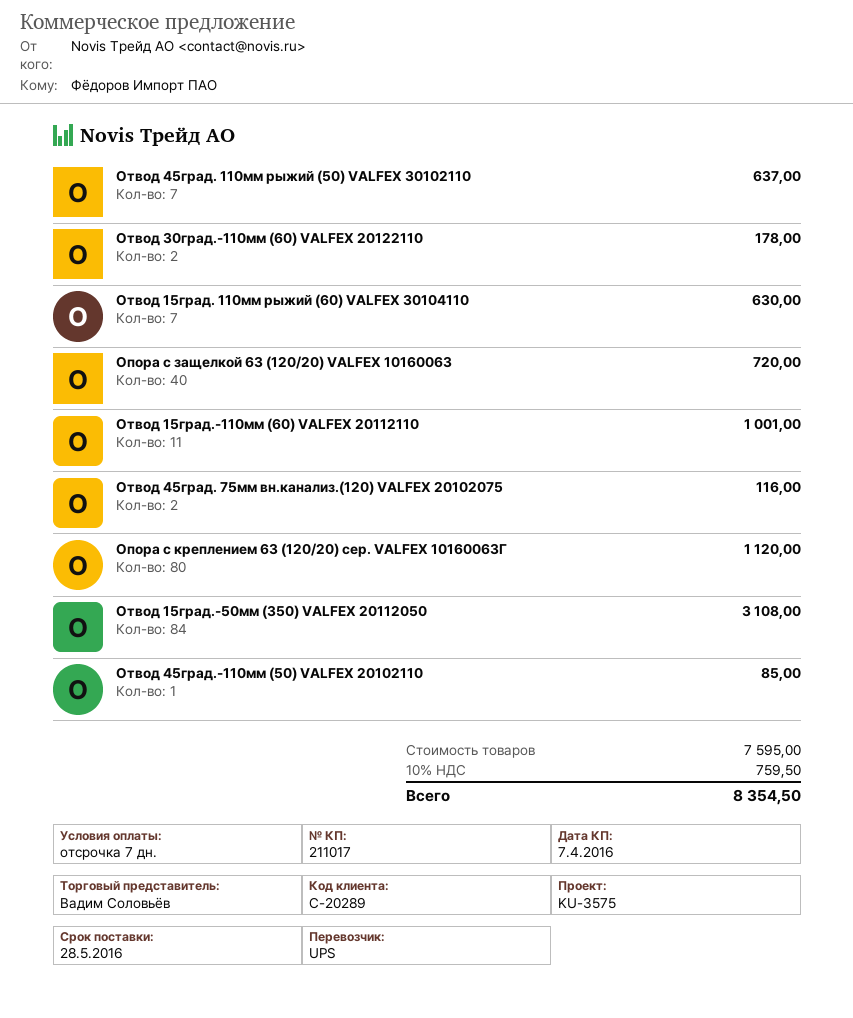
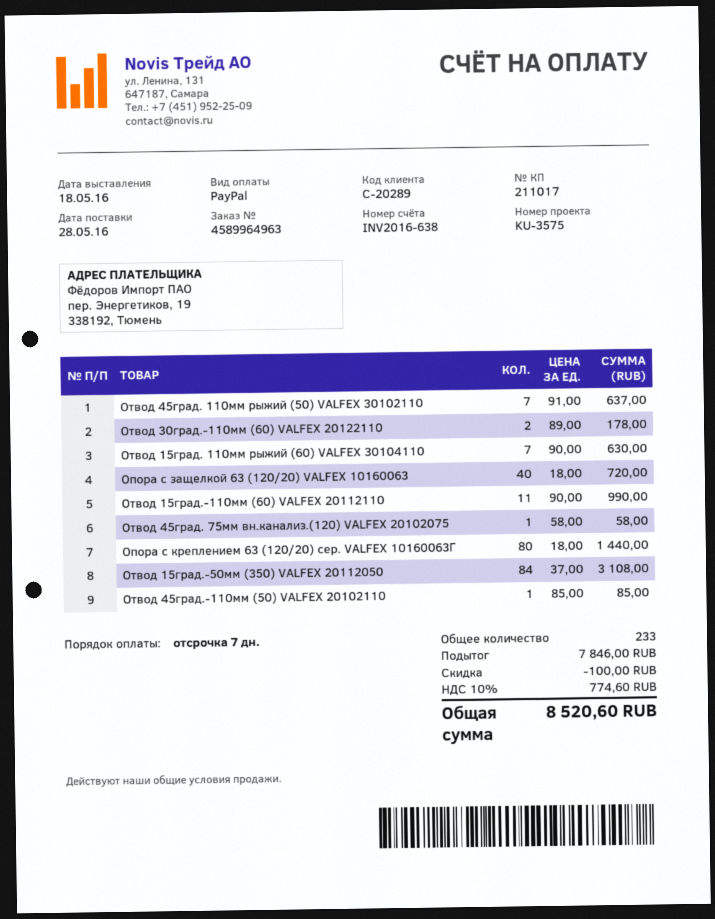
Отвод 15град.-110мм (60) VALFEX 20112110: 11 for 1001.00 -> 11 for 990.00
Отвод 45град. 75мм вн.канализ.(120) VALFEX 20102075: 2 for 116.00 -> 1 for 58.00
Опора с креплением 63 (120/20) сер. VALFEX 10160063Г: 80 for 1120.00 -> 80 for 1440.00
subtotal: 7595.00 -> 7846.00
discount: none -> 100.00
tax: 10% = 759.50 -> 10% = 774.60
total: 8354.50 -> 8520.60

